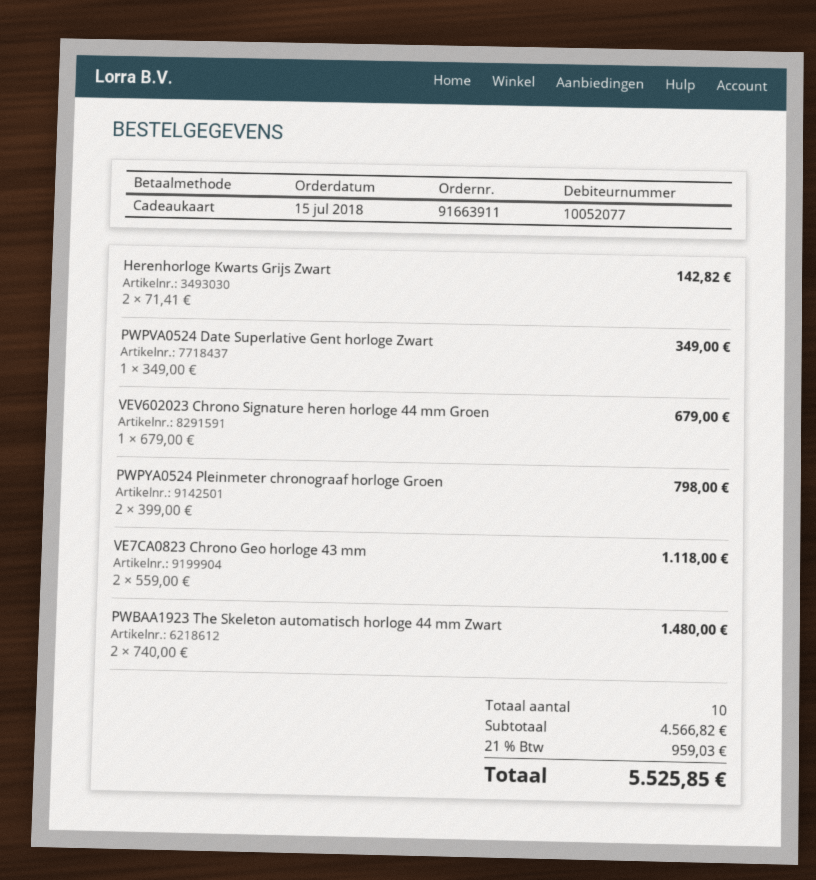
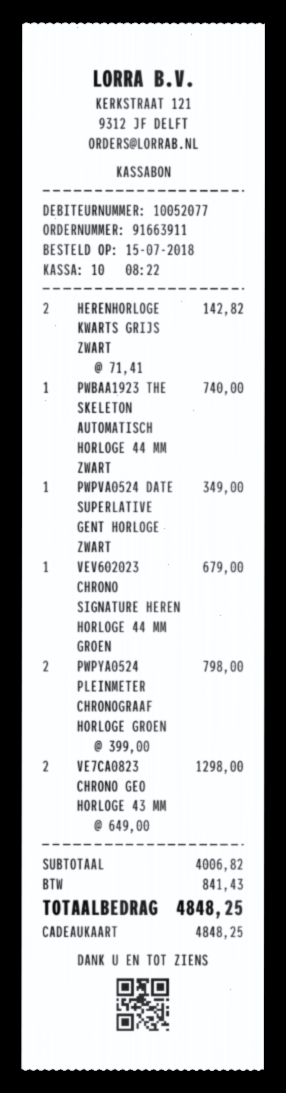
VE7CA0823 Chrono Geo horloge 43 mm: 2 x 559.00 = 1118.00 -> 2 x 649.00 = 1298.00
PWBAA1923 The Skeleton automatisch horloge 44 mm Zwart: 2 x 740.00 = 1480.00 -> 1 x 740.00 = 740.00
subtotal: 4566.82 -> 4006.82
tax: 959.03 -> 841.43
total: 5525.85 -> 4848.25

